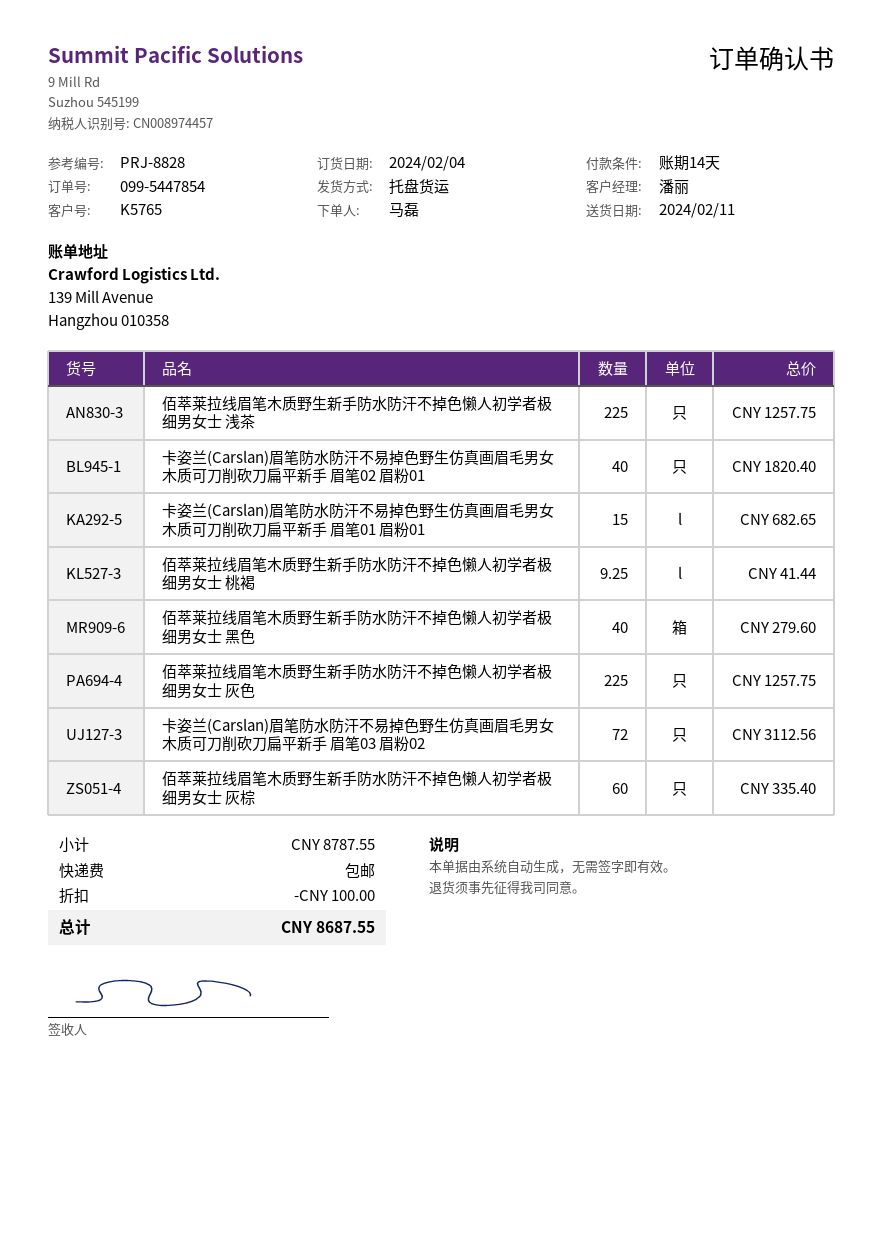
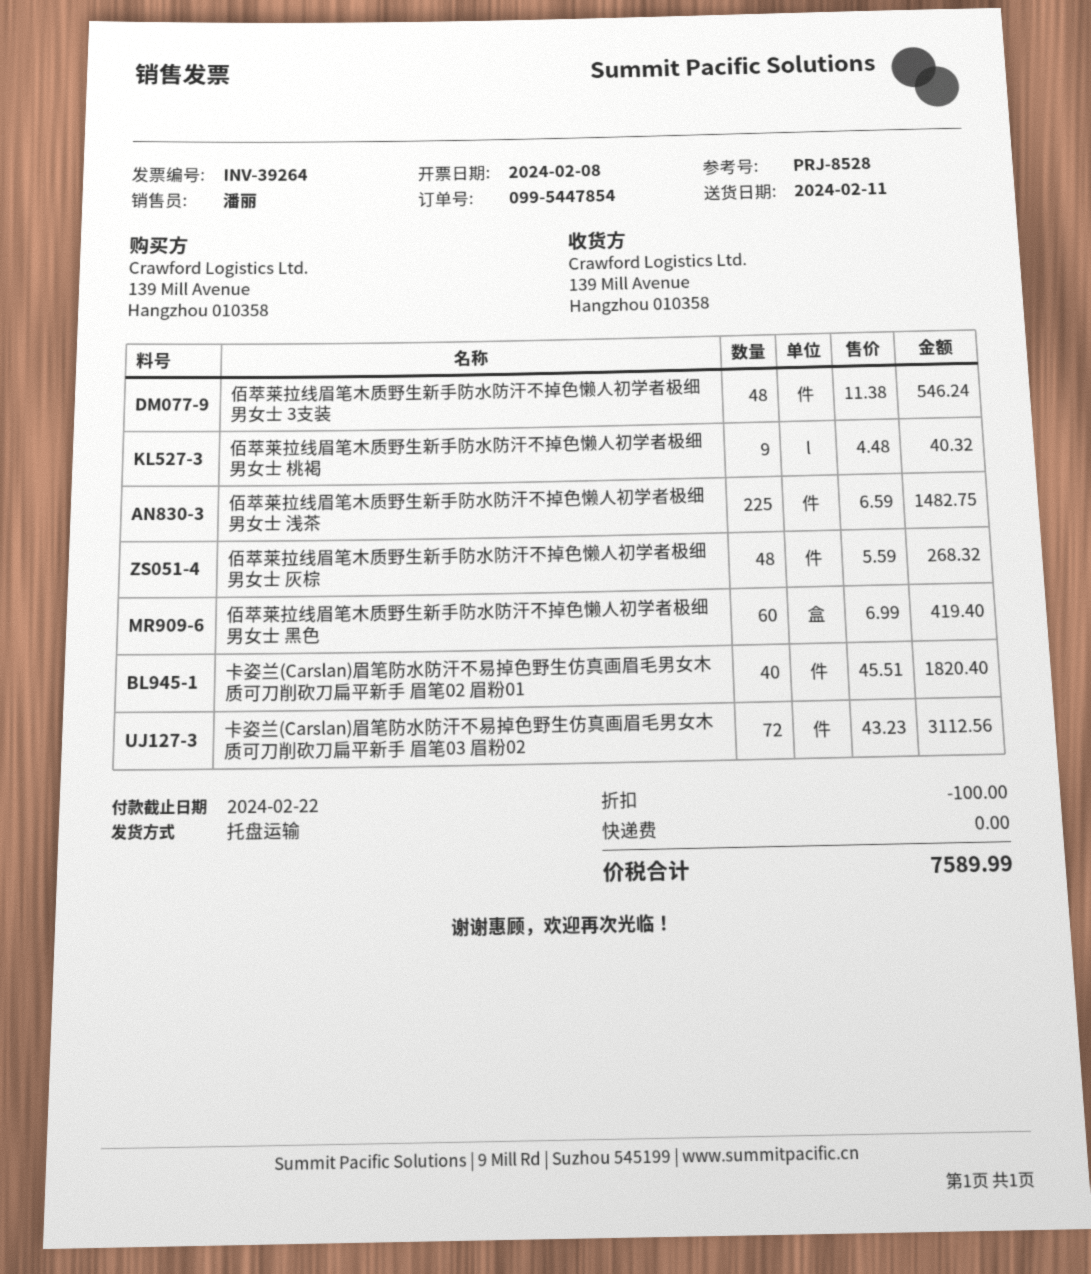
reference: PRJ-8828 -> PRJ-8528
佰萃莱拉线眉笔木质野生新手防水防汗不掉色懒人初学者极细男女士 浅茶: 225 for 1257.75 -> 225 for 1482.75
卡姿兰(Carslan)眉笔防水防汗不易掉色野生仿真画眉毛男女木质可刀削砍刀扁平新手 眉笔01 眉粉01: 15 for 682.65 -> none
佰萃莱拉线眉笔木质野生新手防水防汗不掉色懒人初学者极细男女士 桃褐: 9.25 for 41.44 -> 9 for 40.32
佰萃莱拉线眉笔木质野生新手防水防汗不掉色懒人初学者极细男女士 黑色: 40 for 279.60 -> 60 for 419.40
佰萃莱拉线眉笔木质野生新手防水防汗不掉色懒人初学者极细男女士 灰色: 225 for 1257.75 -> none
佰萃莱拉线眉笔木质野生新手防水防汗不掉色懒人初学者极细男女士 灰棕: 60 for 335.40 -> 48 for 268.32
佰萃莱拉线眉笔木质野生新手防水防汗不掉色懒人初学者极细男女士 3支装: none -> 48 for 546.24
total: 8687.55 -> 7589.99

